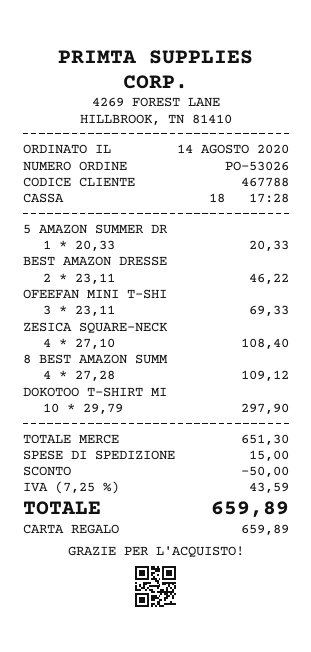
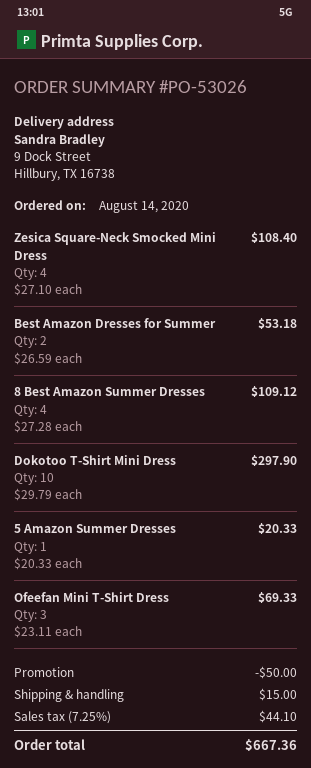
BEST AMAZON DRESSE: 2 x 23.11 = 46.22 -> 2 x 26.59 = 53.18
tax: 7.25% = 43.59 -> 7.25% = 44.10
total: 659.89 -> 667.36

